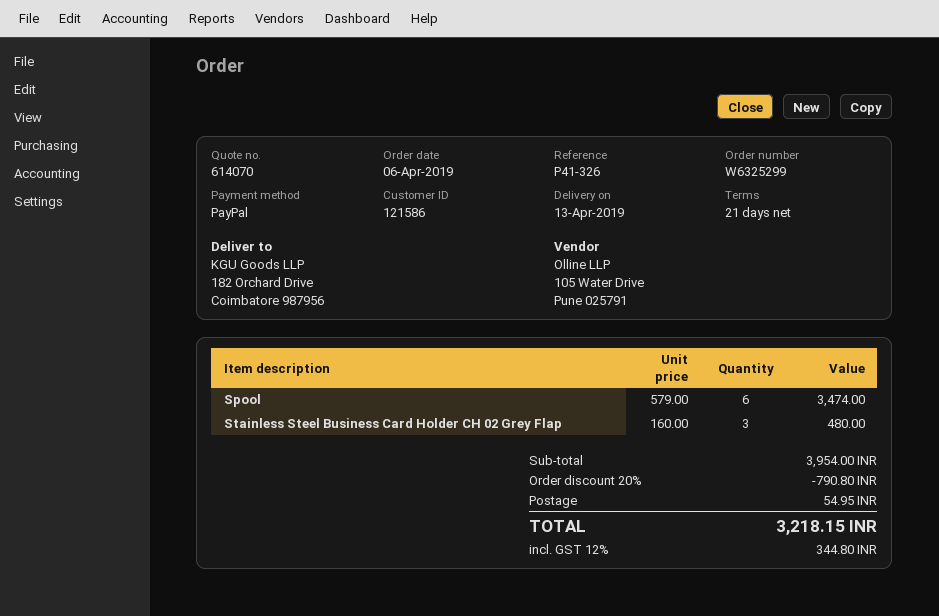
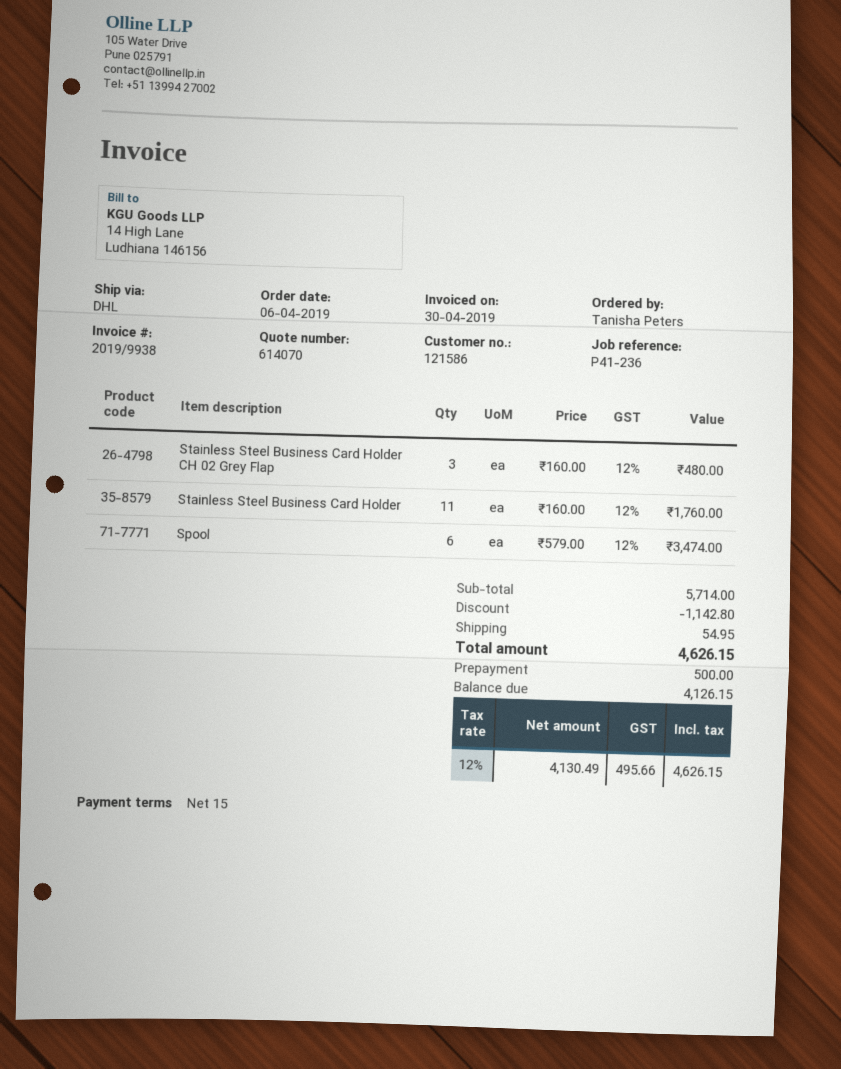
payment terms: 21 days -> 15 days
reference: P41-326 -> P41-236
Stainless Steel Business Card Holder: none -> 11 x 160.00 = 1760.00
subtotal: 3954.00 -> 5714.00
discount: 790.80 -> 1142.80
tax: 12% = 344.80 -> 12% = 495.66
total: 3218.15 -> 4626.15

